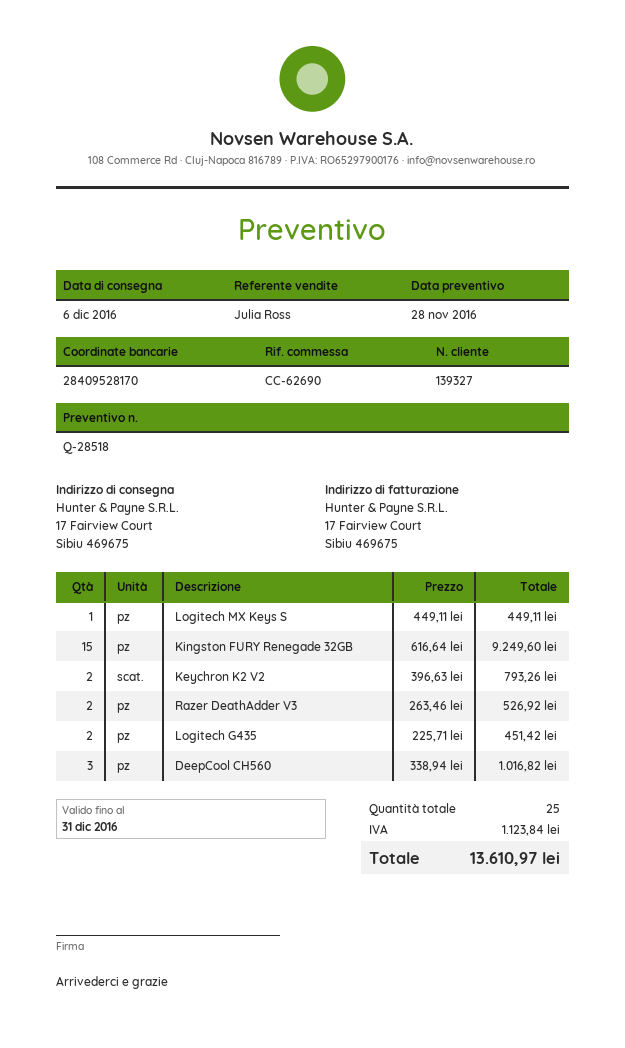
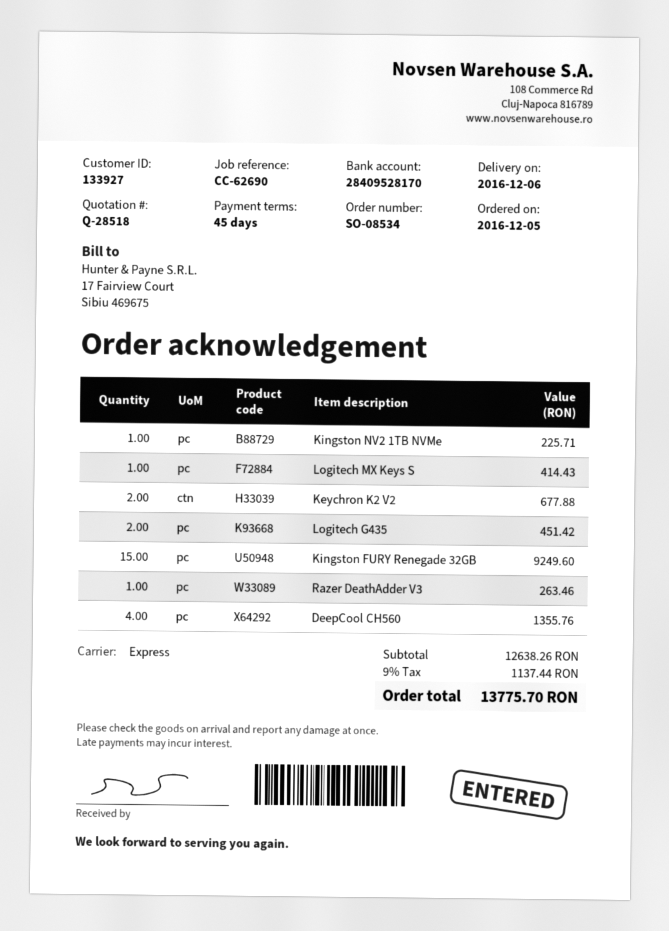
customer number: 139327 -> 133927
Logitech MX Keys S: 1 for 449.11 -> 1 for 414.43
Keychron K2 V2: 2 for 793.26 -> 2 for 677.88
Razer DeathAdder V3: 2 for 526.92 -> 1 for 263.46
DeepCool CH560: 3 for 1016.82 -> 4 for 1355.76
Kingston NV2 1TB NVMe: none -> 1 for 225.71
tax: 1123.84 -> 1137.44
total: 13610.97 -> 13775.70

